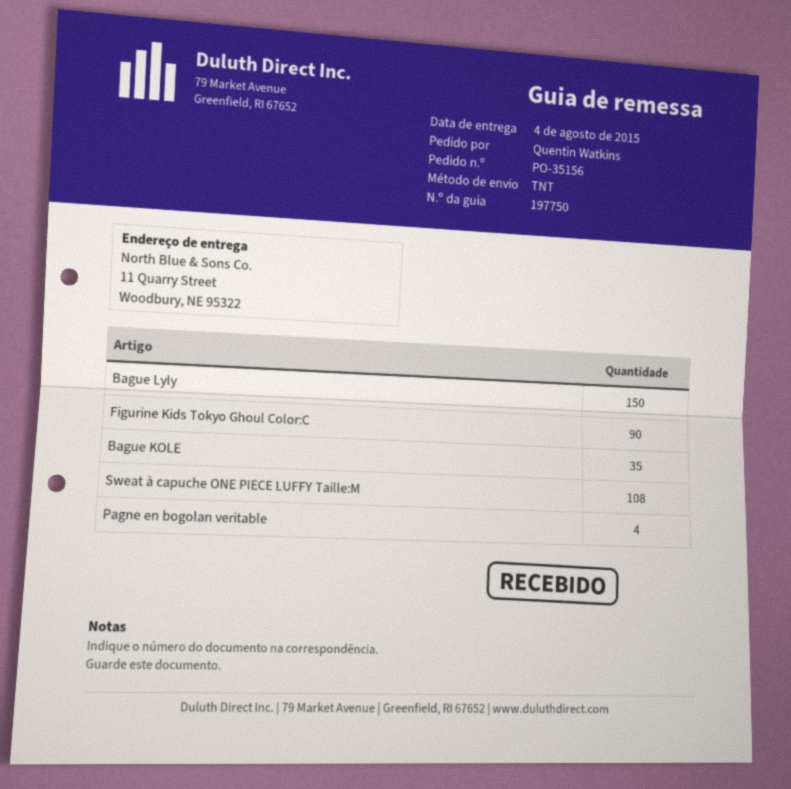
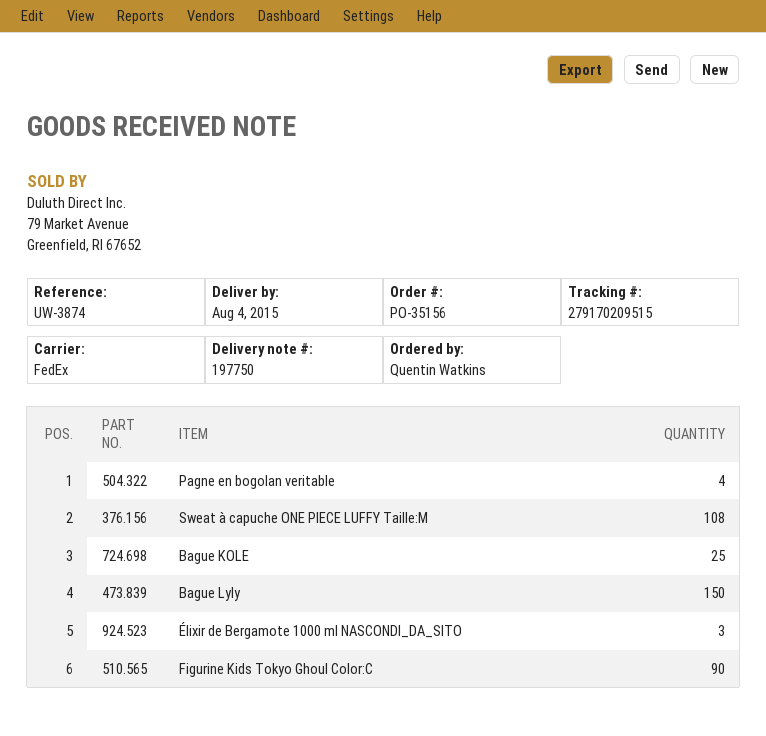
shipping method: TNT -> FedEx
Bague KOLE: 35 -> 25
Élixir de Bergamote 1000 ml NASCONDI_DA_SITO: none -> 3

